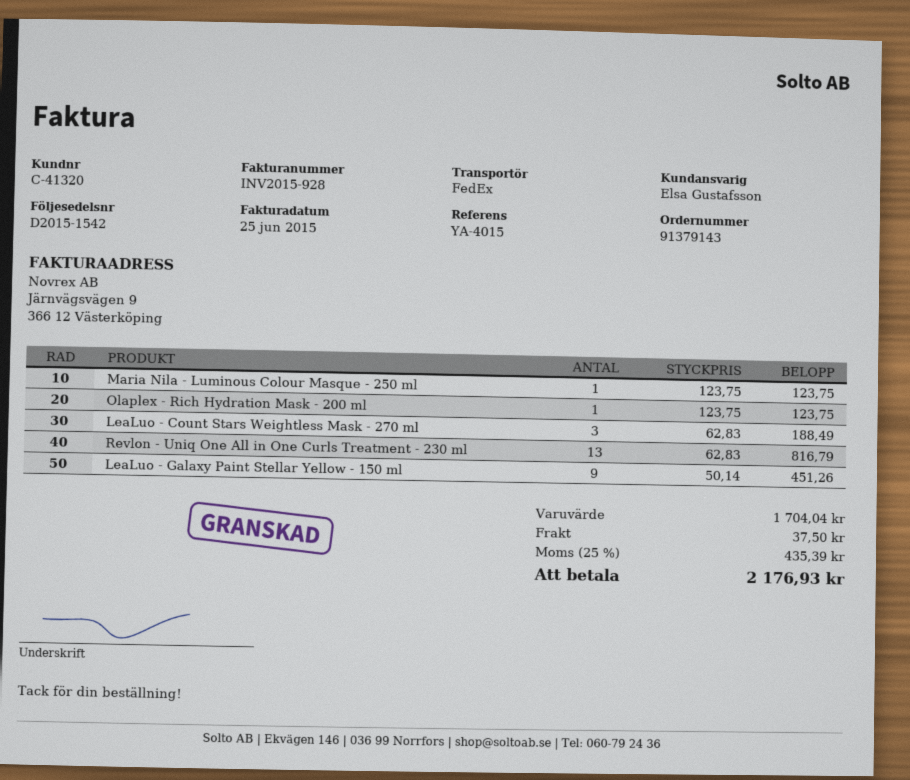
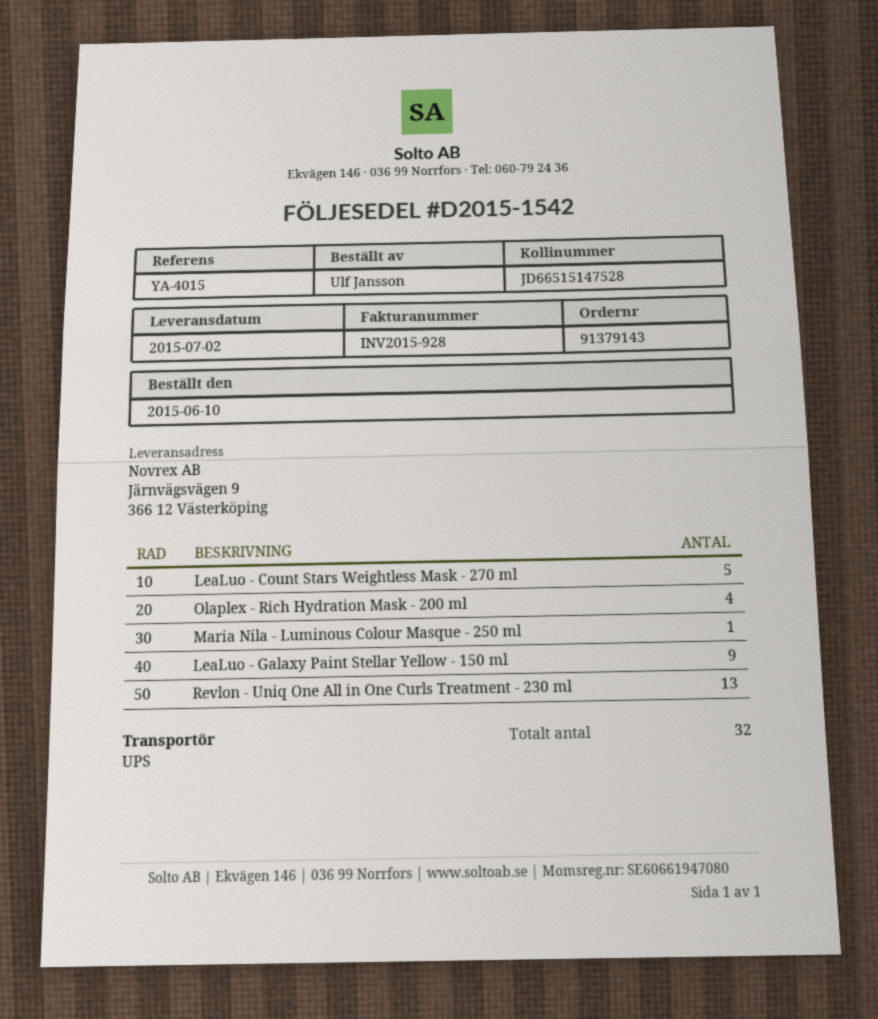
shipping method: FedEx -> UPS
Olaplex - Rich Hydration Mask - 200 ml: 1 -> 4
LeaLuo - Count Stars Weightless Mask - 270 ml: 3 -> 5

